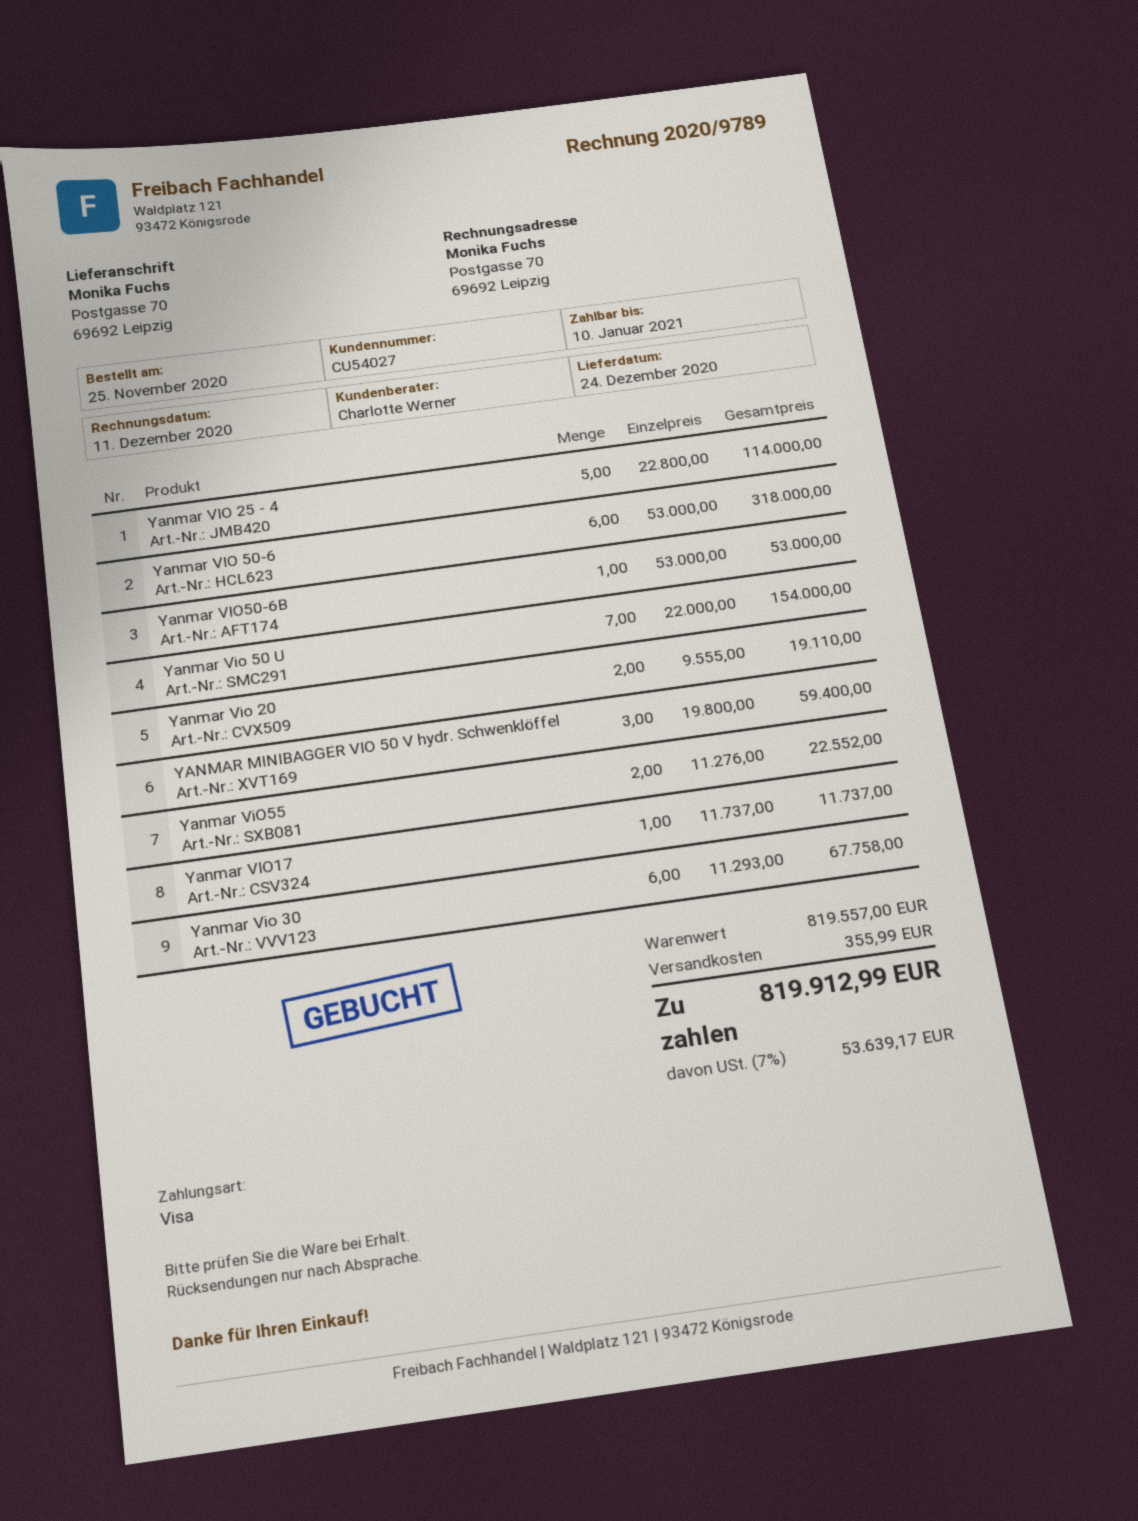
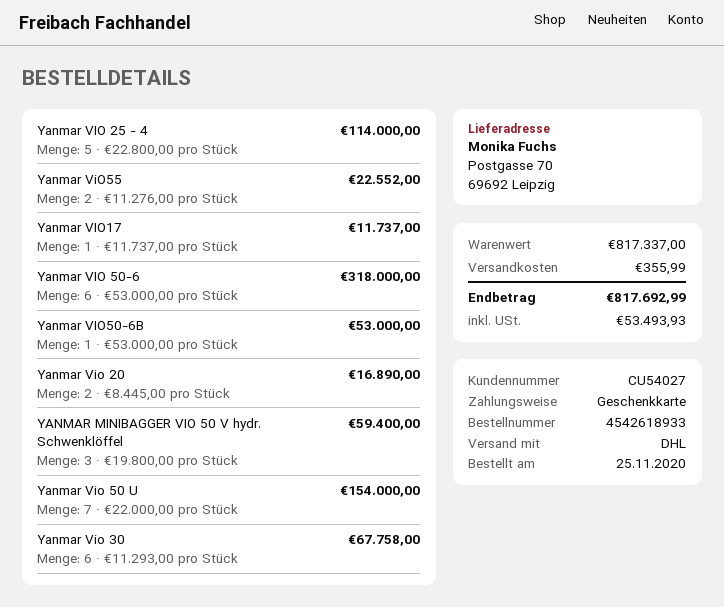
payment method: Visa -> gift card
Yanmar Vio 20: 2 x 9555.00 = 19110.00 -> 2 x 8445.00 = 16890.00
subtotal: 819557.00 -> 817337.00
tax: 53639.17 -> 53493.93
total: 819912.99 -> 817692.99

